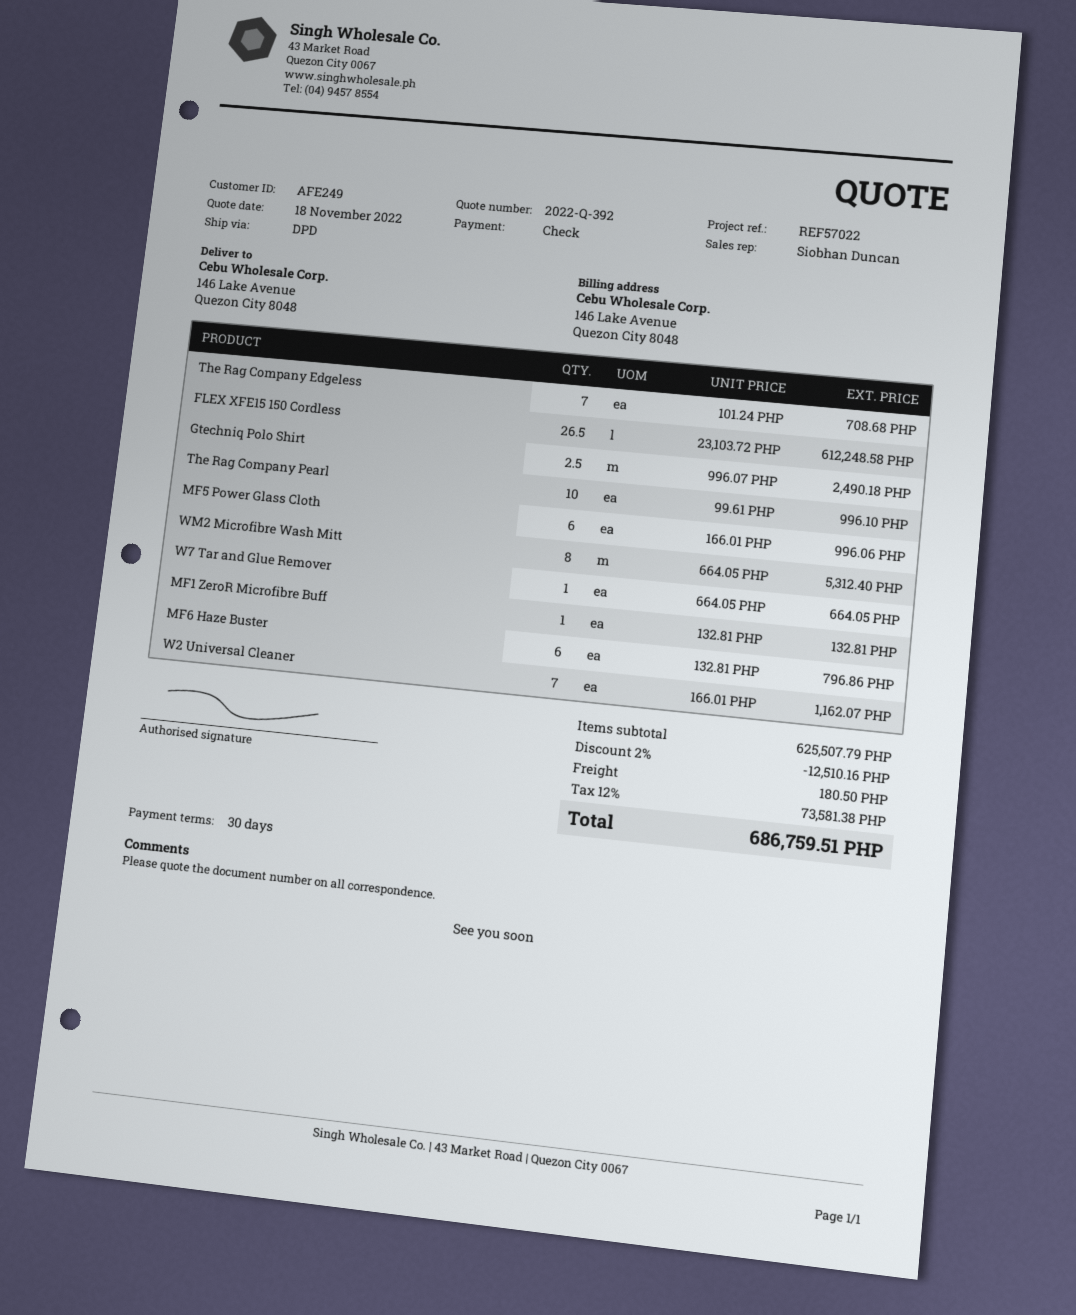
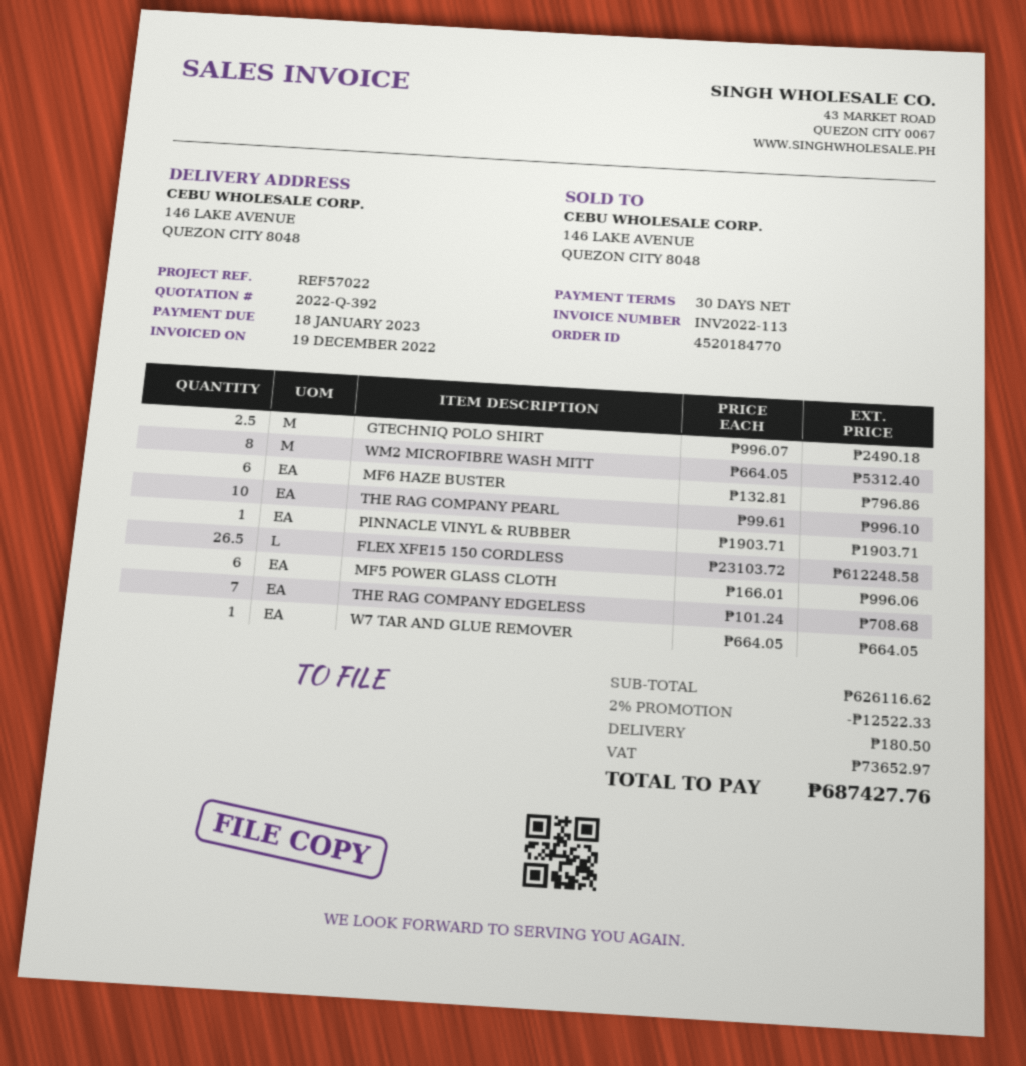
MF1 ZeroR Microfibre Buff: 1 x 132.81 = 132.81 -> none
W2 Universal Cleaner: 7 x 166.01 = 1162.07 -> none
PINNACLE VINYL & RUBBER: none -> 1 x 1903.71 = 1903.71
subtotal: 625507.79 -> 626116.62
discount: 2% = 12510.16 -> 2% = 12522.33
tax: 73581.38 -> 73652.97
total: 686759.51 -> 687427.76

